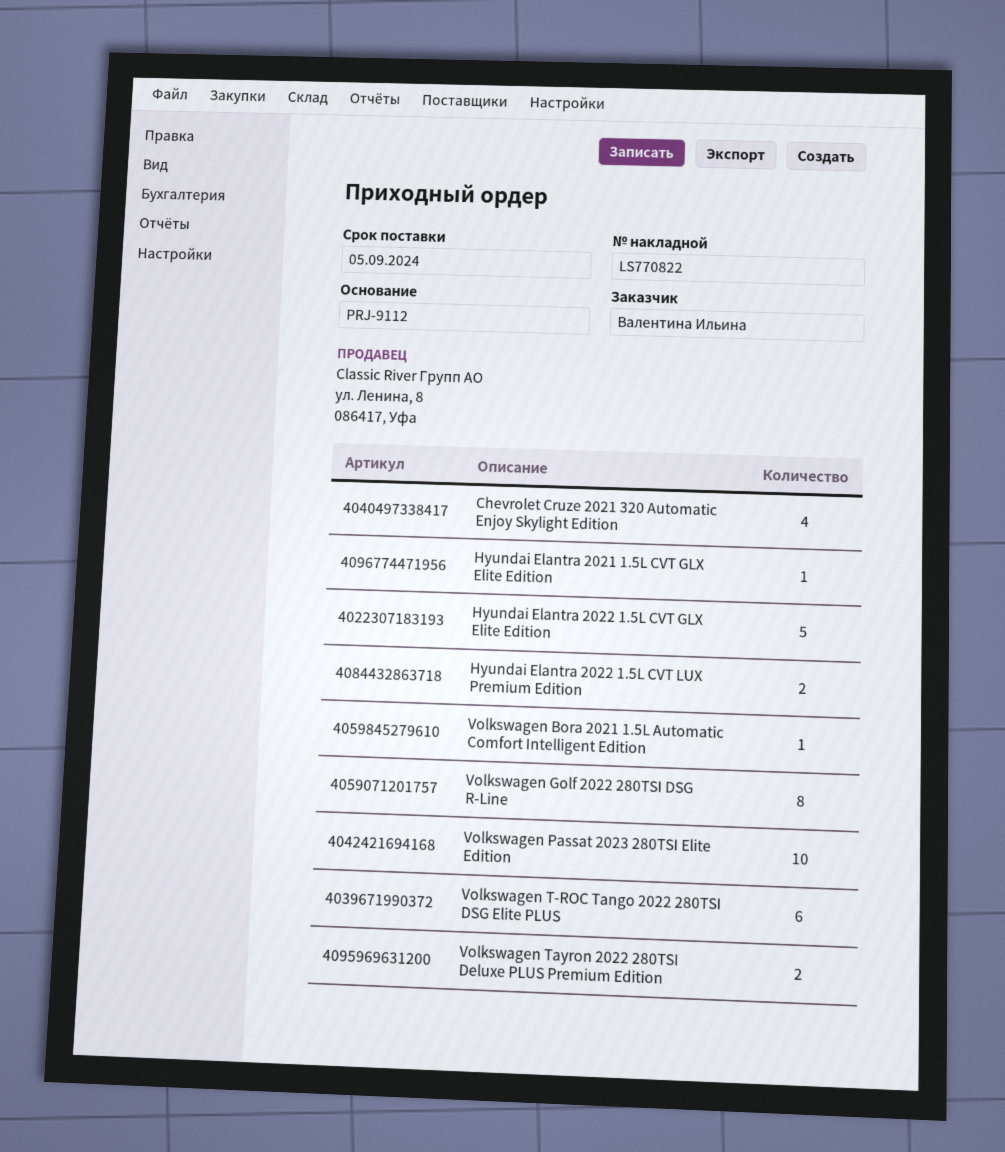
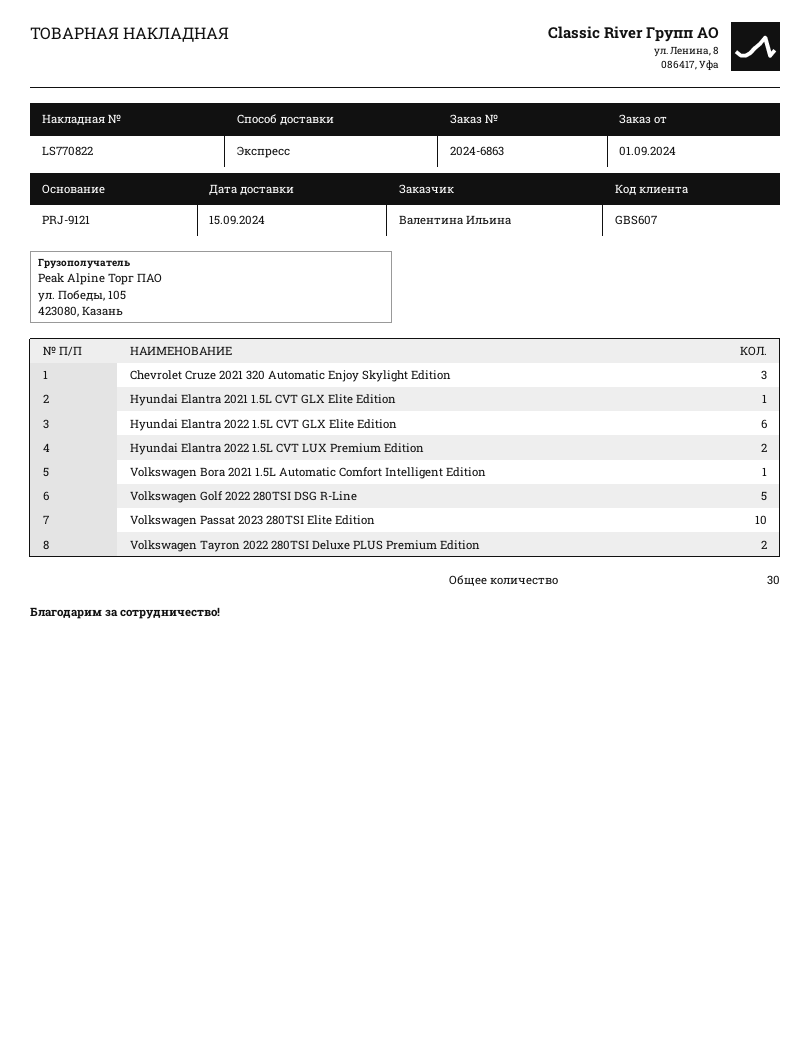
delivery date: 2024-09-05 -> 2024-09-15
reference: PRJ-9112 -> PRJ-9121
Chevrolet Cruze 2021 320 Automatic Enjoy Skylight Edition: 4 -> 3
Hyundai Elantra 2022 1.5L CVT GLX Elite Edition: 5 -> 6
Volkswagen Golf 2022 280TSI DSG R-Line: 8 -> 5
Volkswagen T-ROC Tango 2022 280TSI DSG Elite PLUS: 6 -> none

